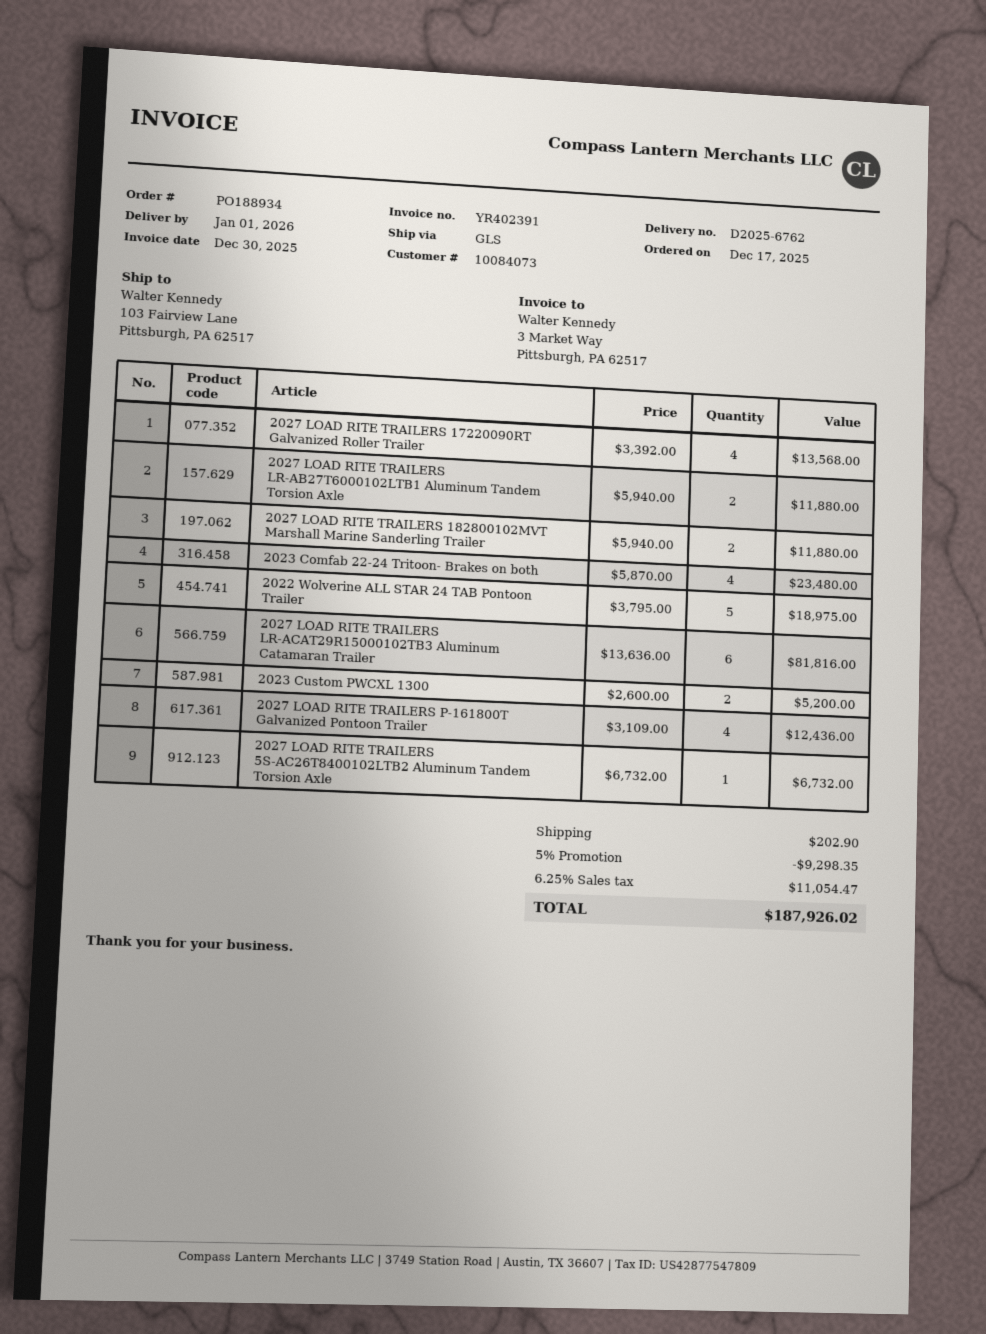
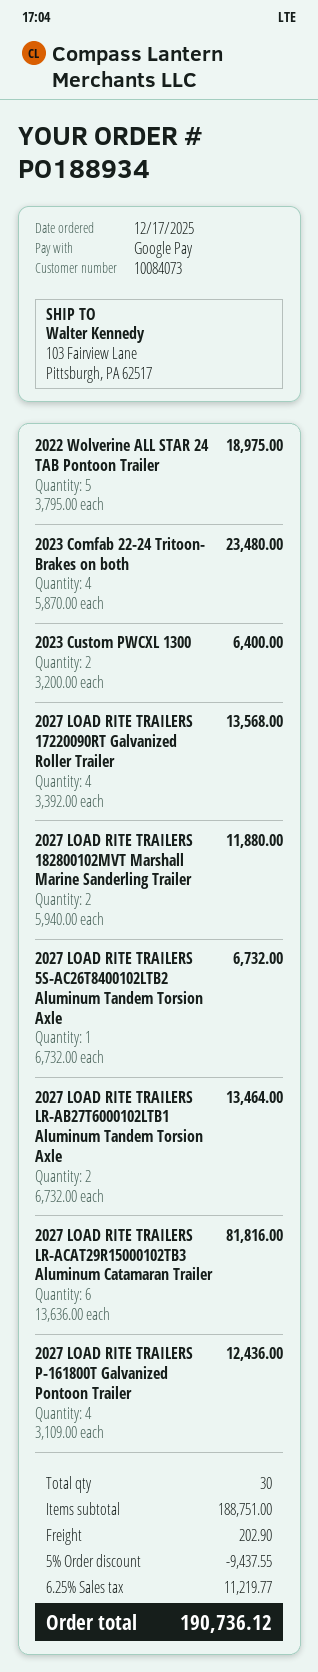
2027 LOAD RITE TRAILERS LR-AB27T6000102LTB1 Aluminum Tandem Torsion Axle: 2 x 5940.00 = 11880.00 -> 2 x 6732.00 = 13464.00
2023 Custom PWCXL 1300: 2 x 2600.00 = 5200.00 -> 2 x 3200.00 = 6400.00
discount: 5% = 9298.35 -> 5% = 9437.55
tax: 6.25% = 11054.47 -> 6.25% = 11219.77
total: 187926.02 -> 190736.12

